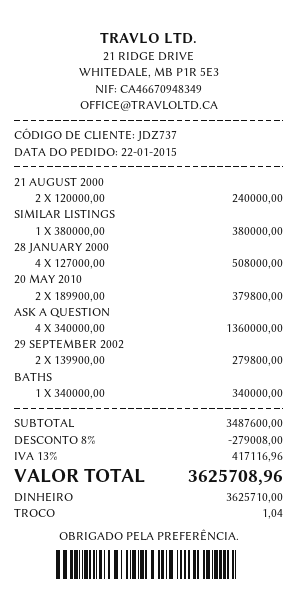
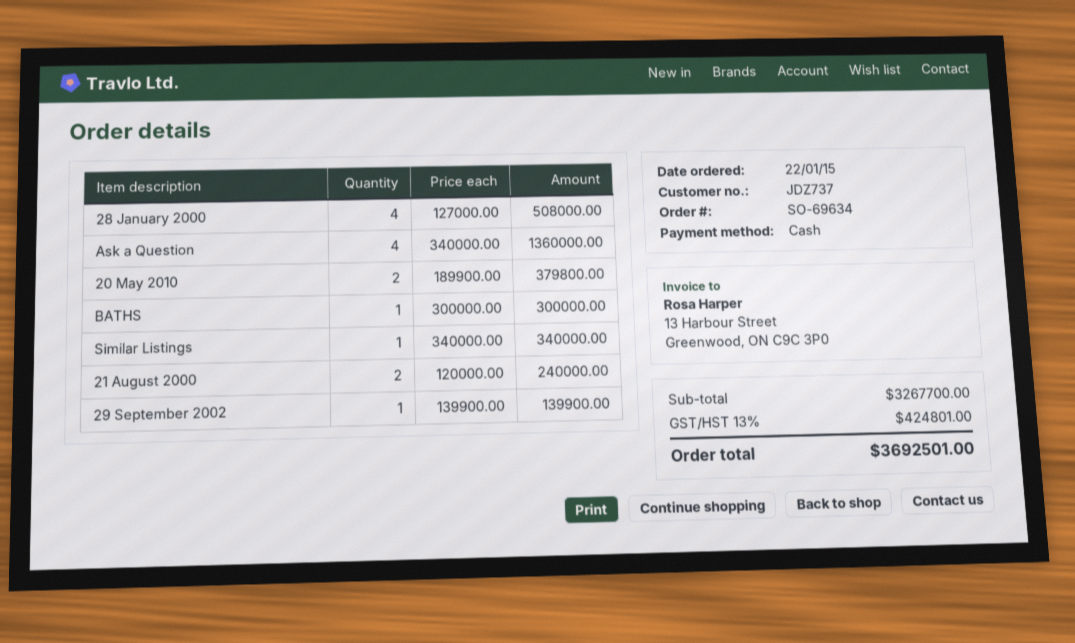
SIMILAR LISTINGS: 1 x 380000.00 = 380000.00 -> 1 x 340000.00 = 340000.00
29 SEPTEMBER 2002: 2 x 139900.00 = 279800.00 -> 1 x 139900.00 = 139900.00
BATHS: 1 x 340000.00 = 340000.00 -> 1 x 300000.00 = 300000.00
subtotal: 3487600.00 -> 3267700.00
discount: 8% = 279008.00 -> none
tax: 13% = 417116.96 -> 13% = 424801.00
total: 3625708.96 -> 3692501.00

